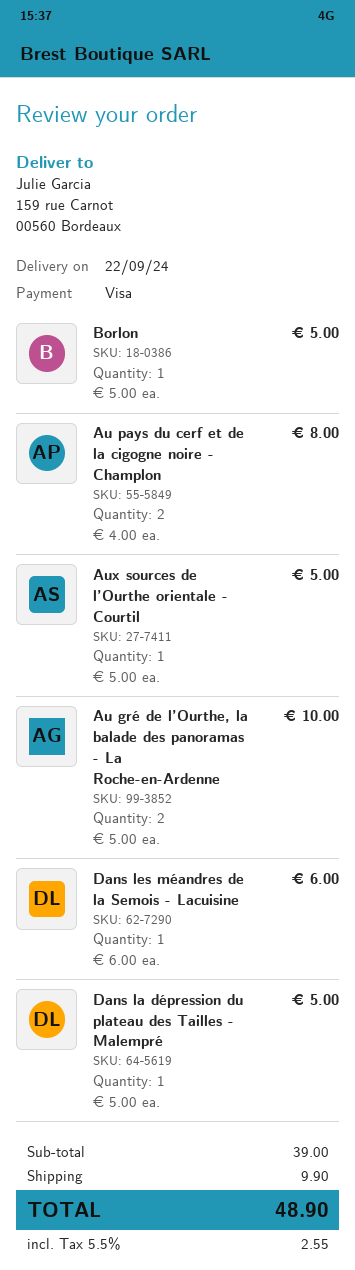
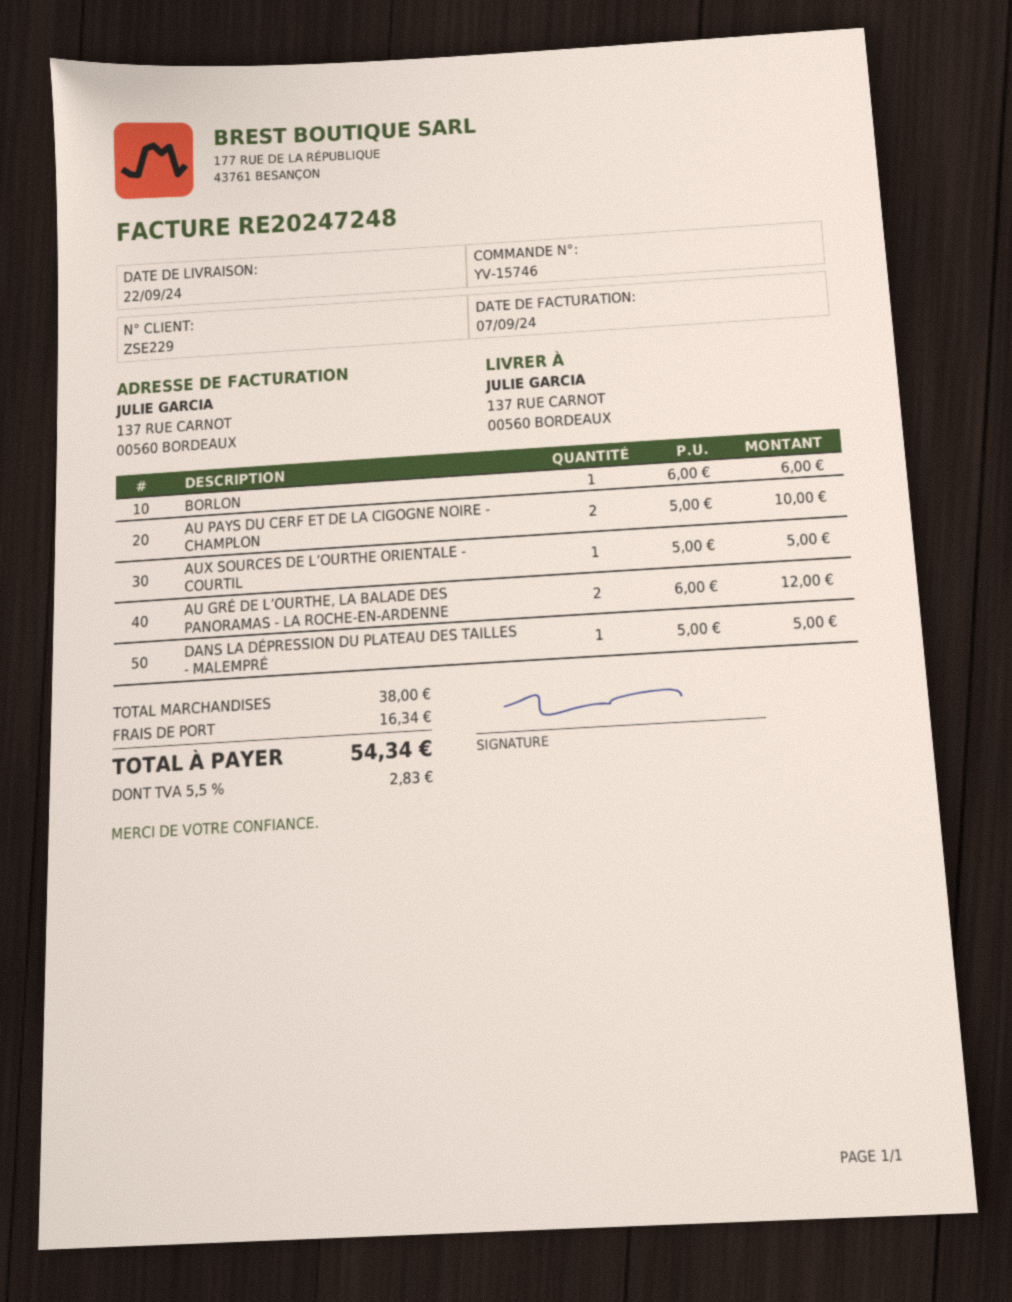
ship to: 159 rue Carnot, 00560 Bordeaux -> 137 RUE CARNOT, 00560 BORDEAUX
Borlon: 1 x 5.00 = 5.00 -> 1 x 6.00 = 6.00
Au pays du cerf et de la cigogne noire - Champlon: 2 x 4.00 = 8.00 -> 2 x 5.00 = 10.00
Au gré de l’Ourthe, la balade des panoramas - La Roche-en-Ardenne: 2 x 5.00 = 10.00 -> 2 x 6.00 = 12.00
Dans les méandres de la Semois - Lacuisine: 1 x 6.00 = 6.00 -> none
subtotal: 39.00 -> 38.00
shipping: 9.90 -> 16.34
tax: 5.5% = 2.55 -> 5.5% = 2.83
total: 48.90 -> 54.34

